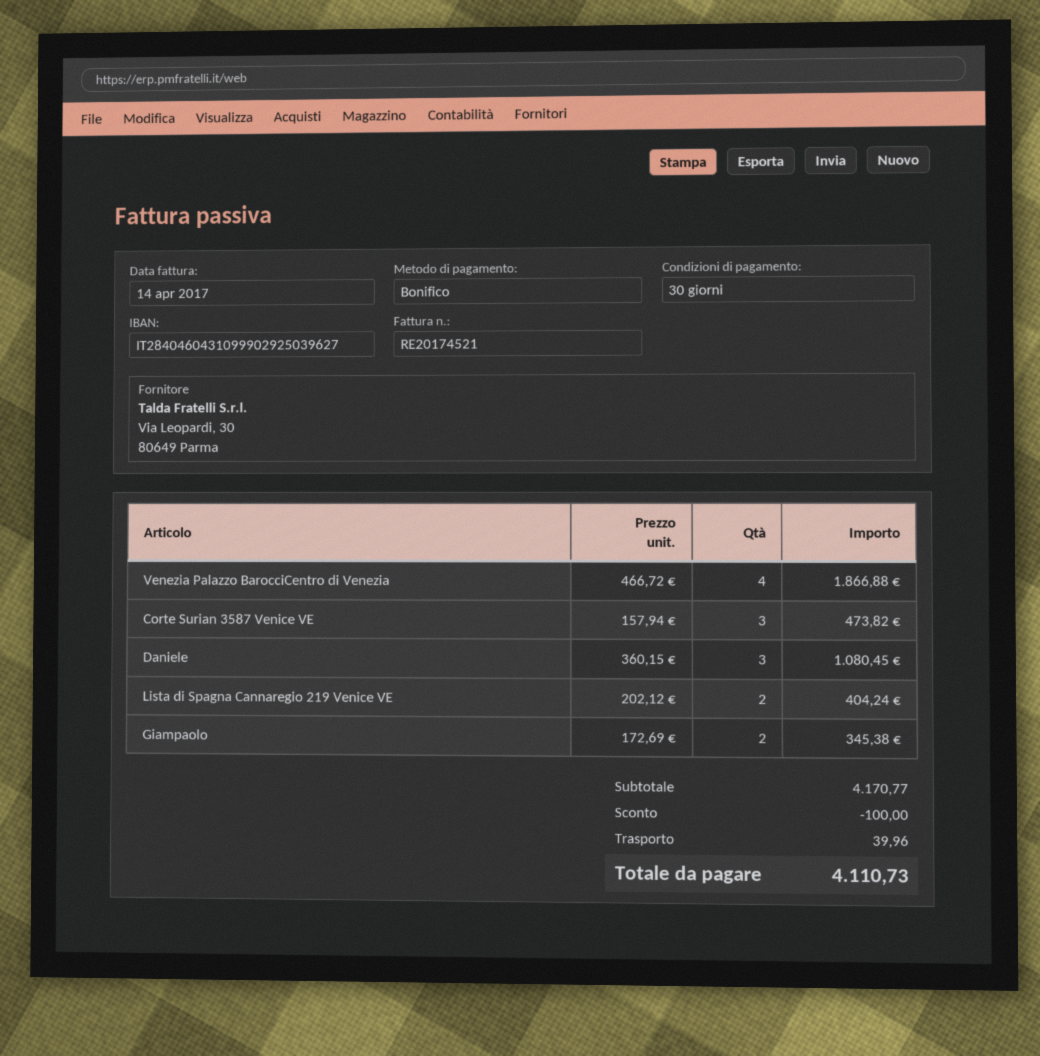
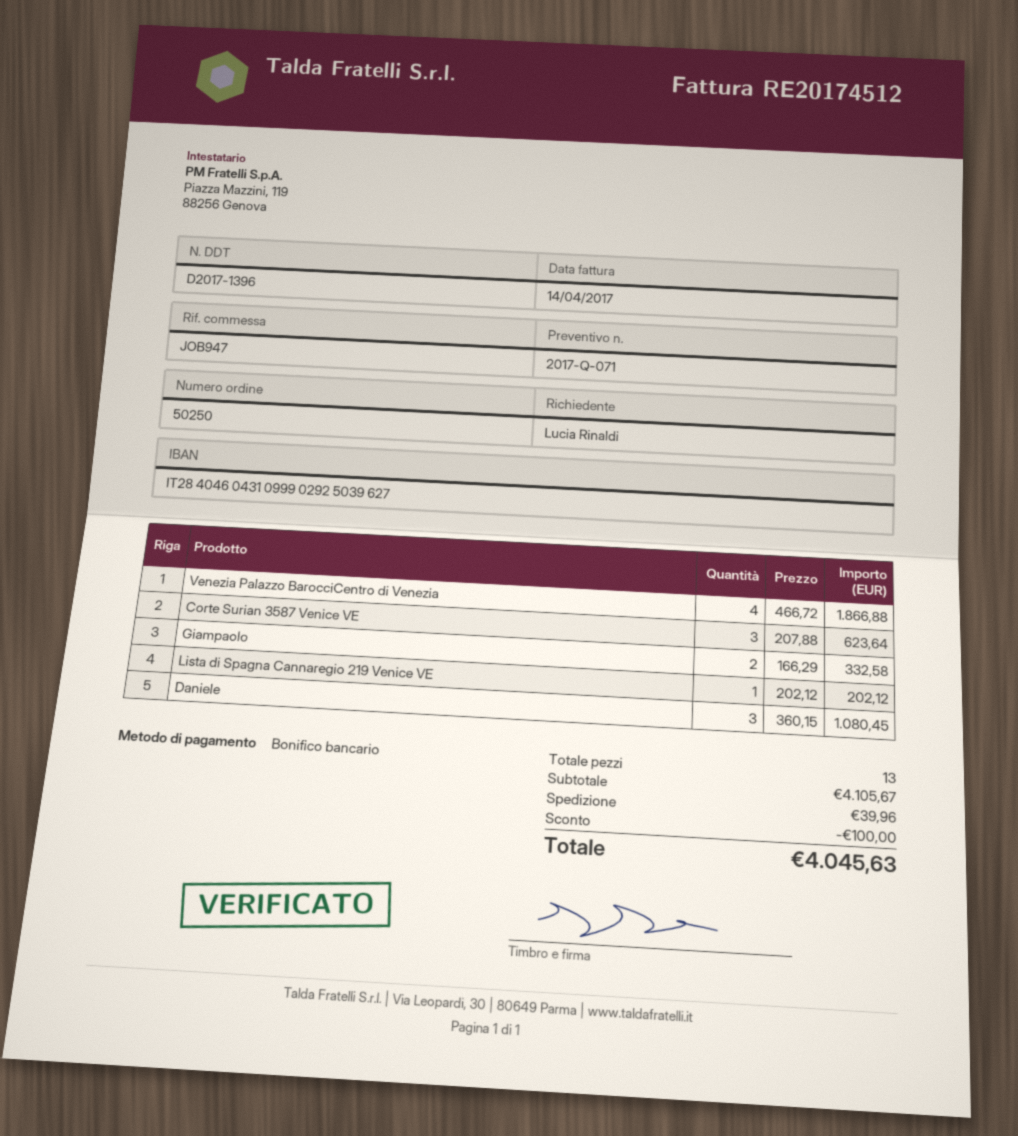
invoice number: RE20174521 -> RE20174512
Corte Surian 3587 Venice VE: 3 x 157.94 = 473.82 -> 3 x 207.88 = 623.64
Lista di Spagna Cannaregio 219 Venice VE: 2 x 202.12 = 404.24 -> 1 x 202.12 = 202.12
Giampaolo: 2 x 172.69 = 345.38 -> 2 x 166.29 = 332.58
subtotal: 4170.77 -> 4105.67
total: 4110.73 -> 4045.63

